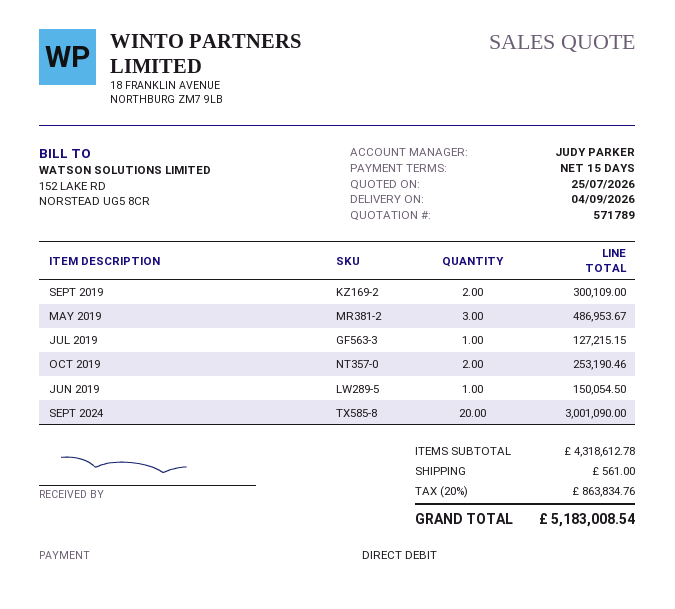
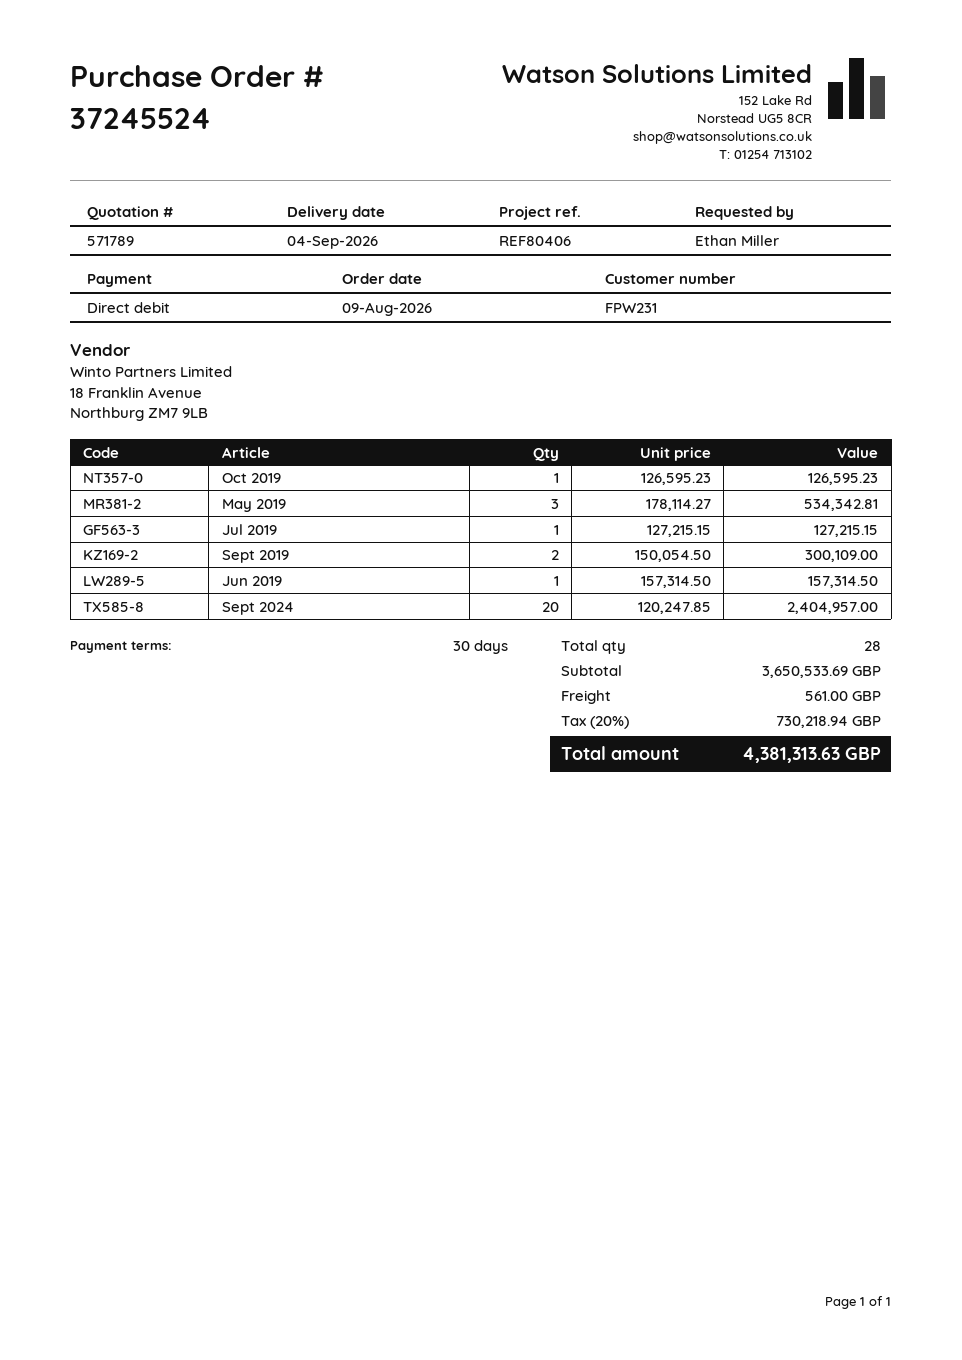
payment terms: 15 days -> 30 days
MAY 2019: 3 for 486953.67 -> 3 for 534342.81
OCT 2019: 2 for 253190.46 -> 1 for 126595.23
JUN 2019: 1 for 150054.50 -> 1 for 157314.50
SEPT 2024: 20 for 3001090.00 -> 20 for 2404957.00
subtotal: 4318612.78 -> 3650533.69
tax: 20% = 863834.76 -> 20% = 730218.94
total: 5183008.54 -> 4381313.63

